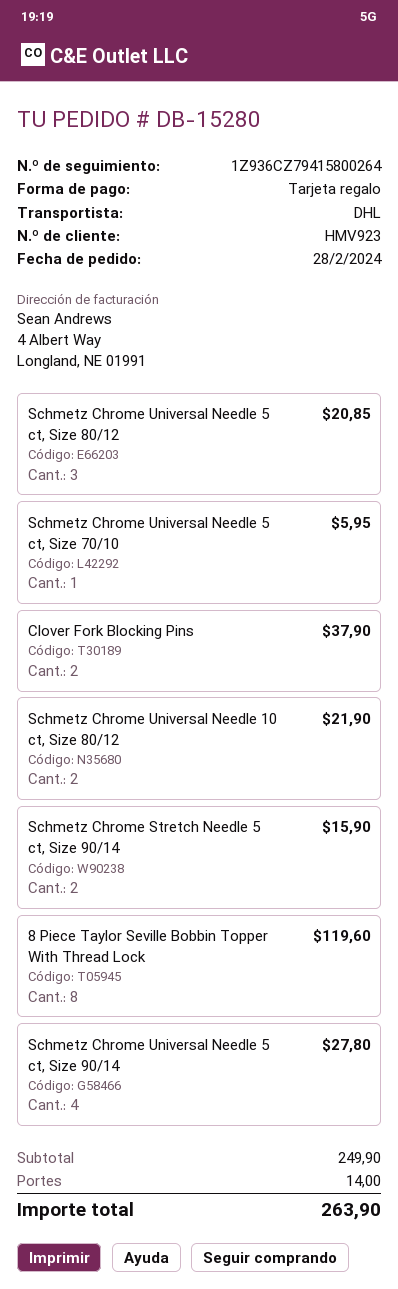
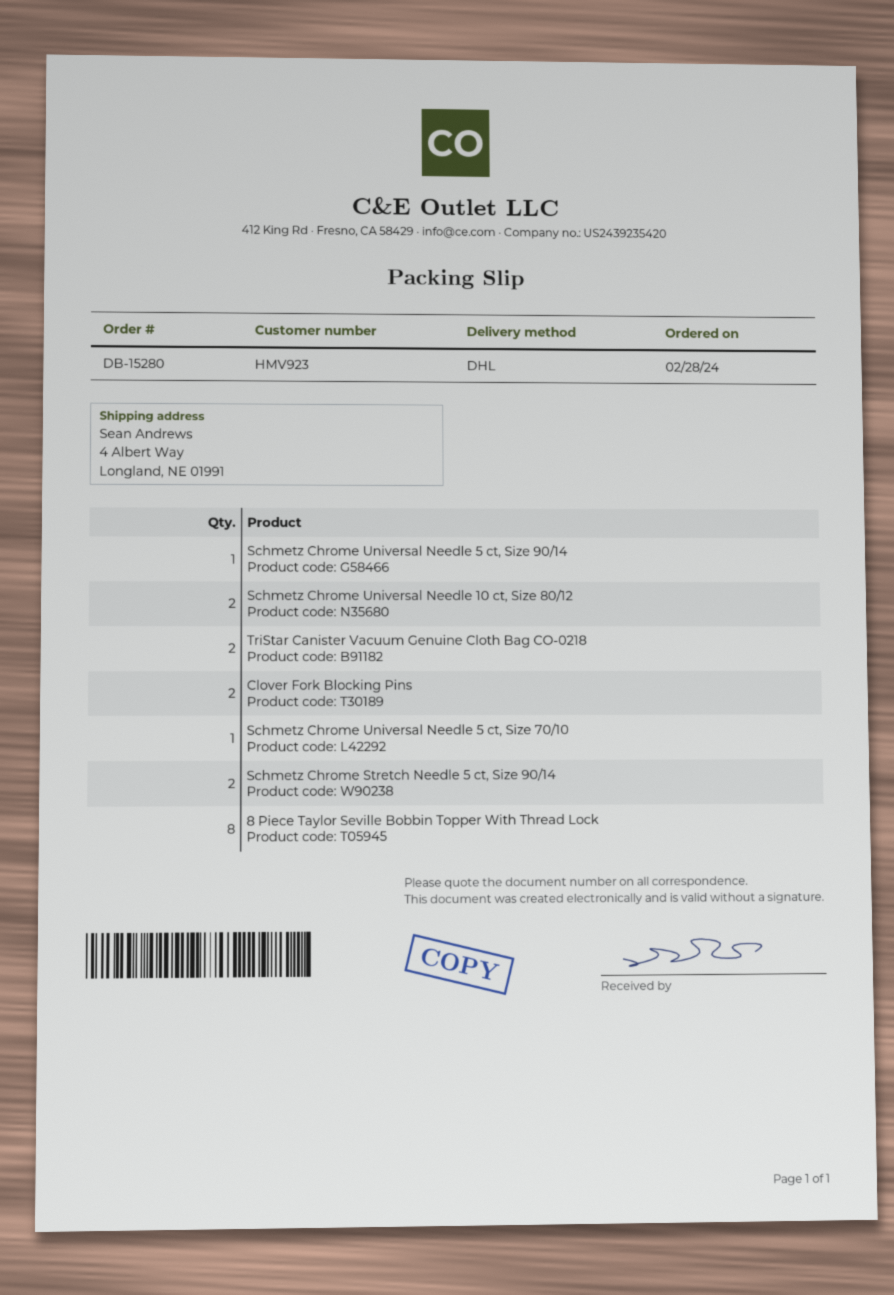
Schmetz Chrome Universal Needle 5 ct, Size 80/12: 3 -> none
Schmetz Chrome Universal Needle 5 ct, Size 90/14: 4 -> 1
TriStar Canister Vacuum Genuine Cloth Bag CO-0218: none -> 2

